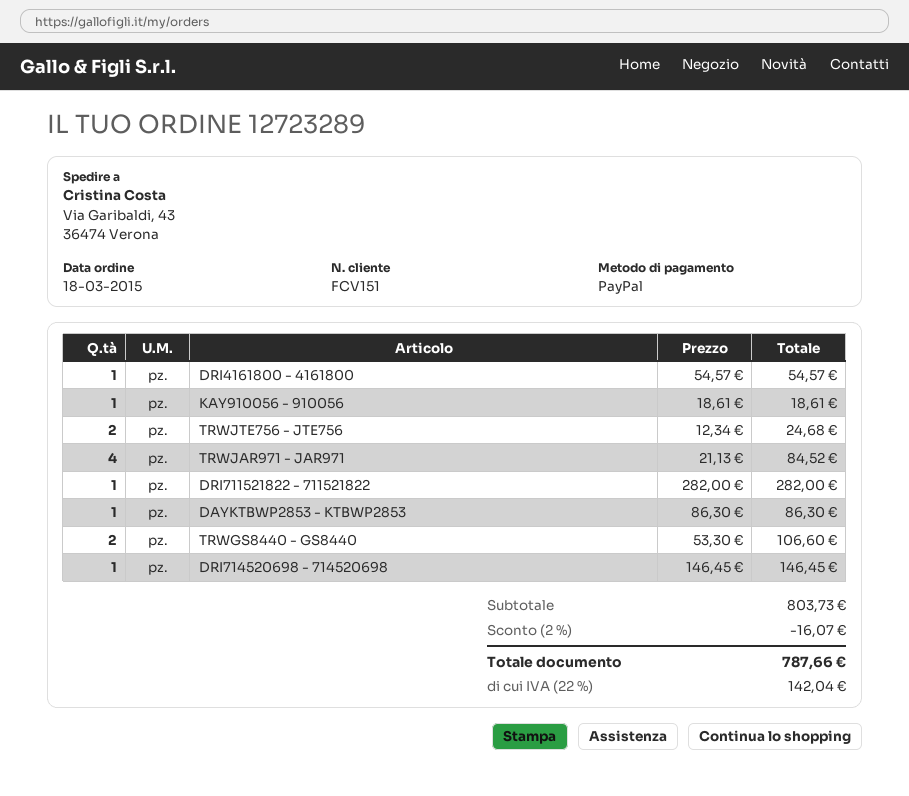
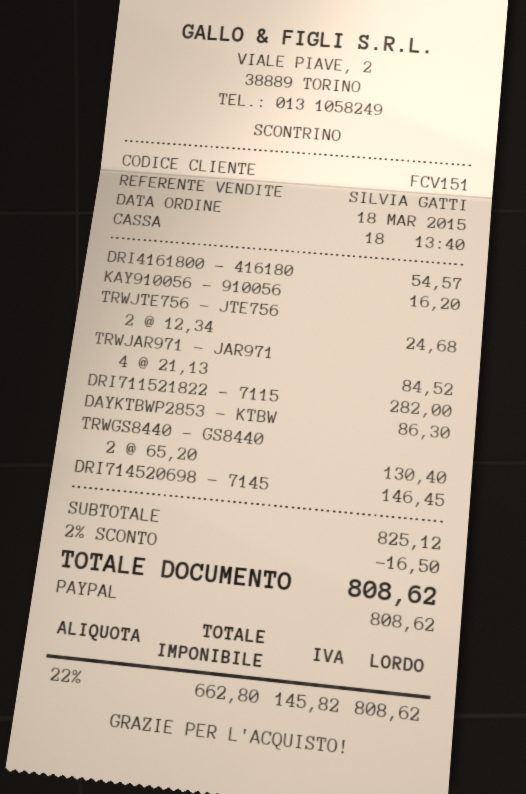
KAY910056 - 910056: 1 x 18.61 = 18.61 -> 1 x 16.20 = 16.20
TRWGS8440 - GS8440: 2 x 53.30 = 106.60 -> 2 x 65.20 = 130.40
subtotal: 803.73 -> 825.12
discount: 2% = 16.07 -> 2% = 16.50
tax: 22% = 142.04 -> 22% = 145.82
total: 787.66 -> 808.62

